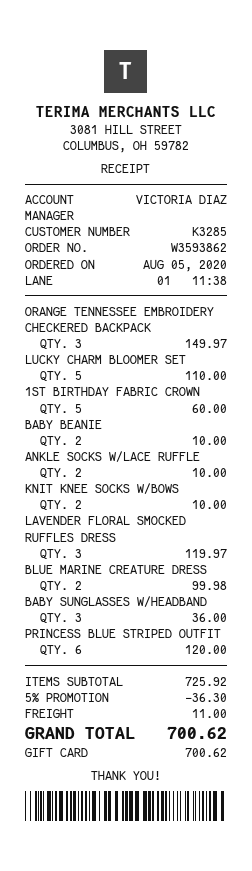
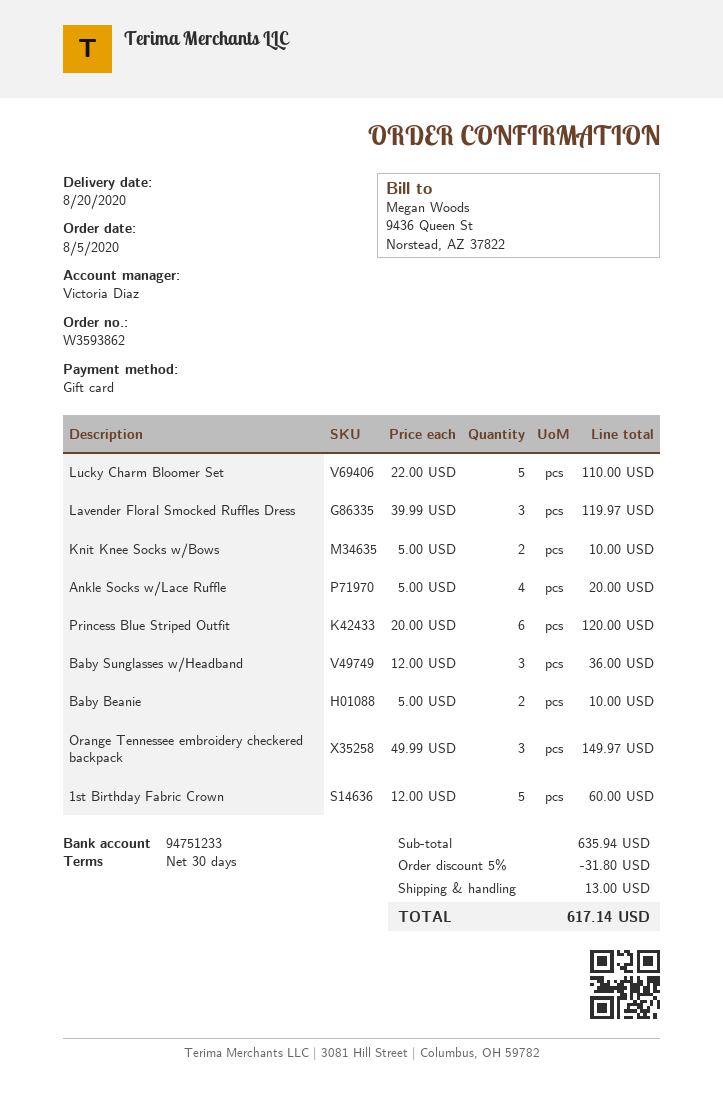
ANKLE SOCKS W/LACE RUFFLE: 2 for 10.00 -> 4 for 20.00
BLUE MARINE CREATURE DRESS: 2 for 99.98 -> none
subtotal: 725.92 -> 635.94
discount: 5% = 36.30 -> 5% = 31.80
shipping: 11.00 -> 13.00
total: 700.62 -> 617.14

